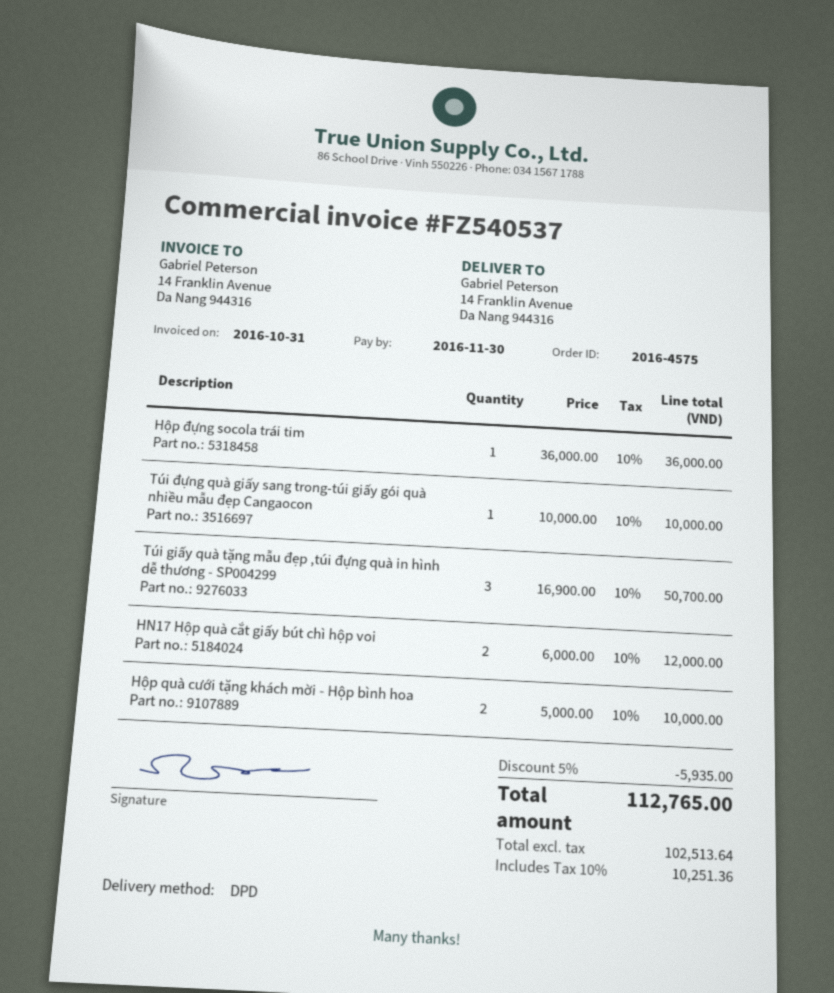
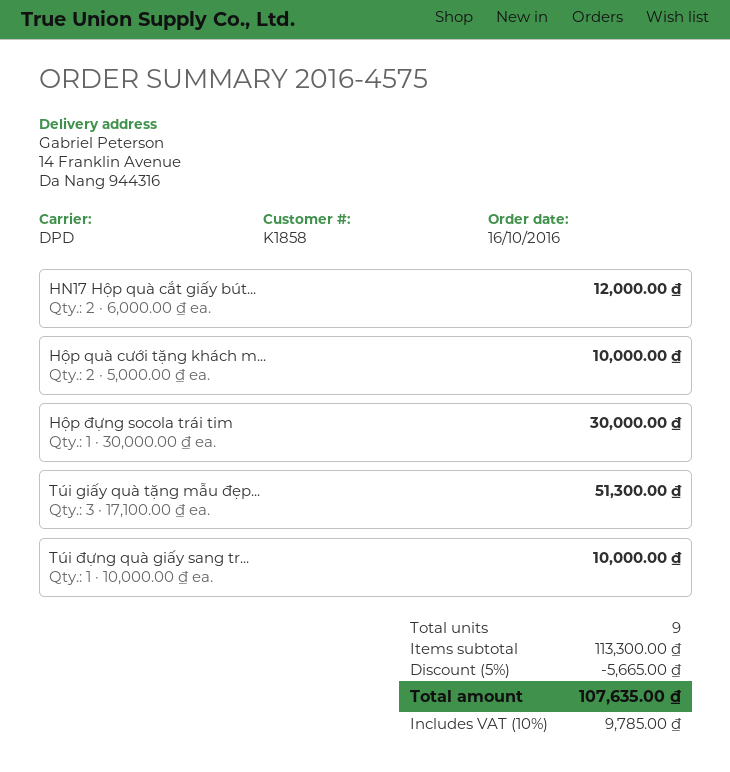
Hộp đựng socola trái tim: 1 x 36000.00 = 36000.00 -> 1 x 30000.00 = 30000.00
Túi giấy quà tặng mẫu đẹp ,túi đựng quà in hình dễ thương - SP004299: 3 x 16900.00 = 50700.00 -> 3 x 17100.00 = 51300.00
discount: 5% = 5935.00 -> 5% = 5665.00
tax: 10% = 10251.36 -> 10% = 9785.00
total: 112765.00 -> 107635.00

